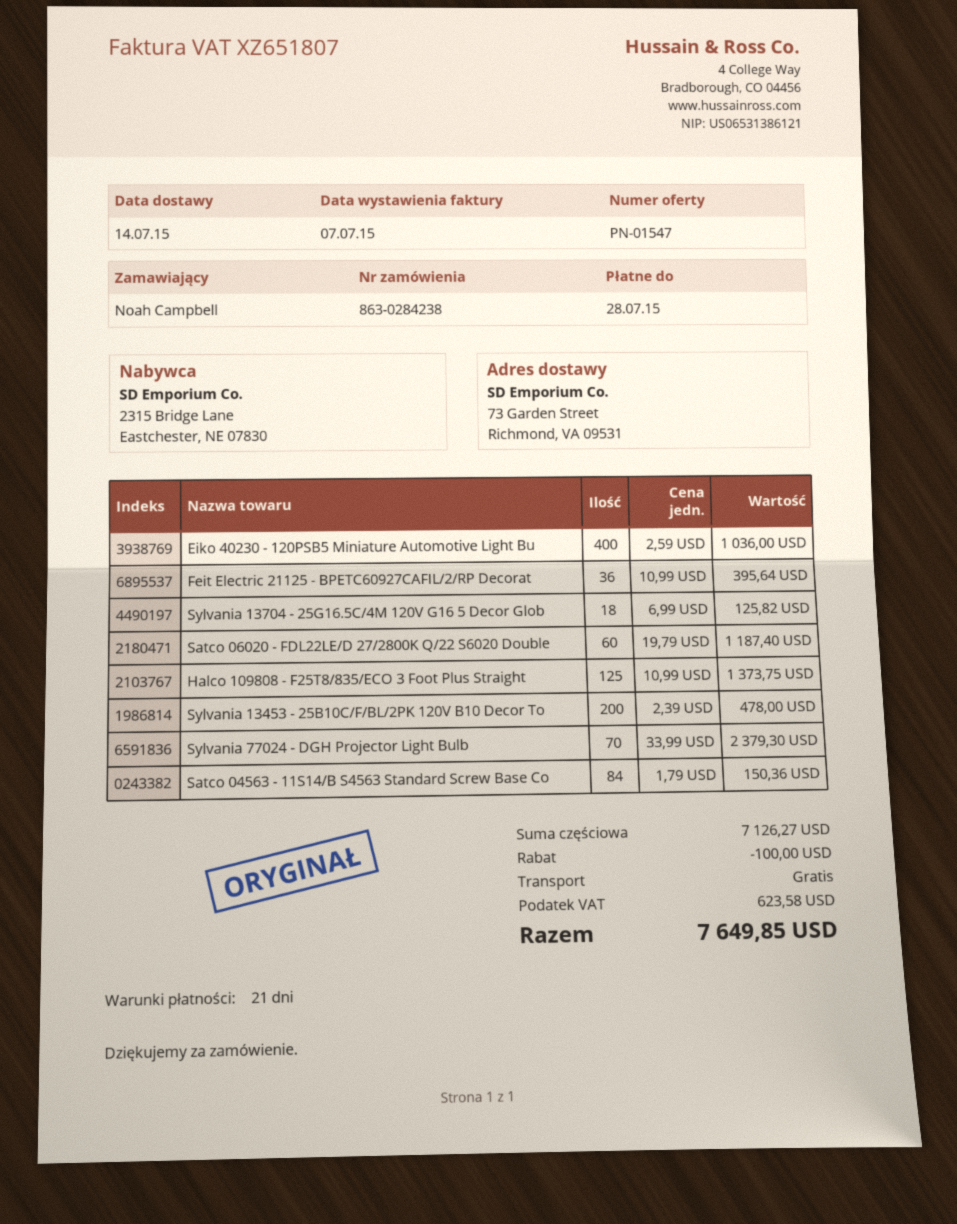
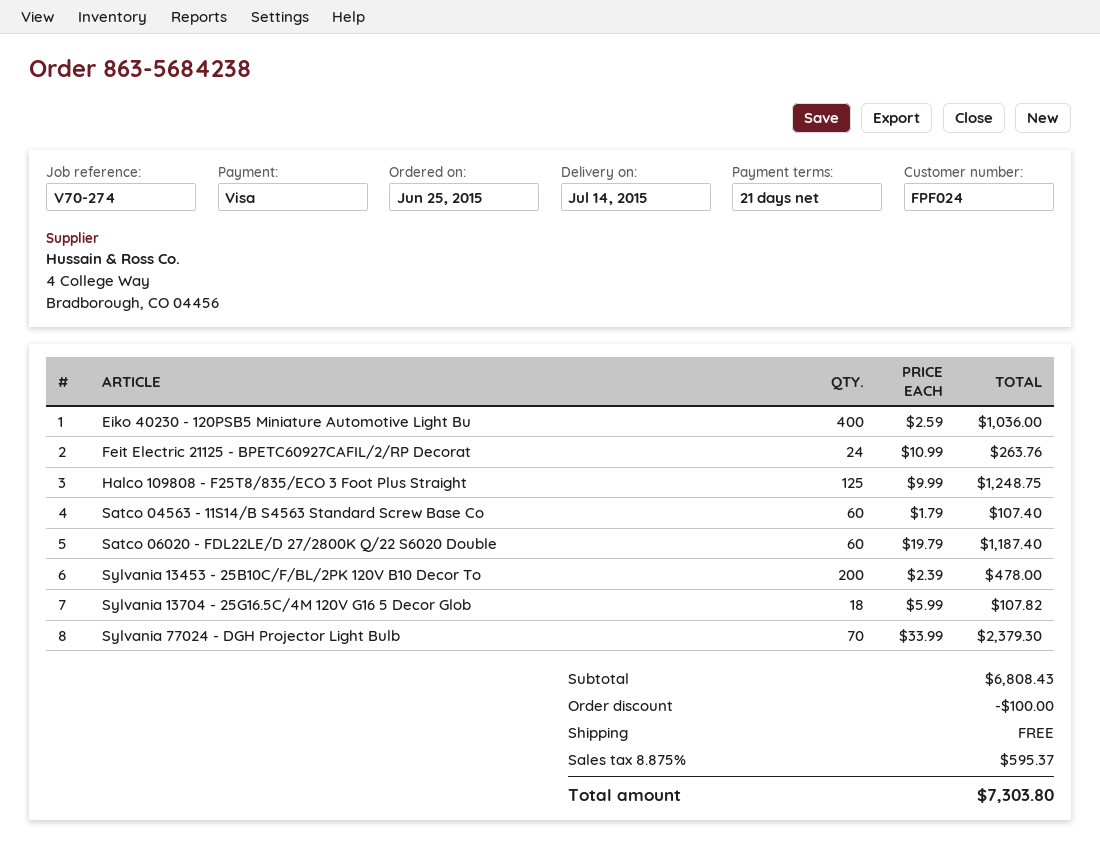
order number: 863-0284238 -> 863-5684238
Feit Electric 21125 - BPETC60927CAFIL/2/RP Decorat: 36 x 10.99 = 395.64 -> 24 x 10.99 = 263.76
Sylvania 13704 - 25G16.5C/4M 120V G16 5 Decor Glob: 18 x 6.99 = 125.82 -> 18 x 5.99 = 107.82
Halco 109808 - F25T8/835/ECO 3 Foot Plus Straight: 125 x 10.99 = 1373.75 -> 125 x 9.99 = 1248.75
Satco 04563 - 11S14/B S4563 Standard Screw Base Co: 84 x 1.79 = 150.36 -> 60 x 1.79 = 107.40
subtotal: 7126.27 -> 6808.43
tax: 623.58 -> 595.37
total: 7649.85 -> 7303.80

